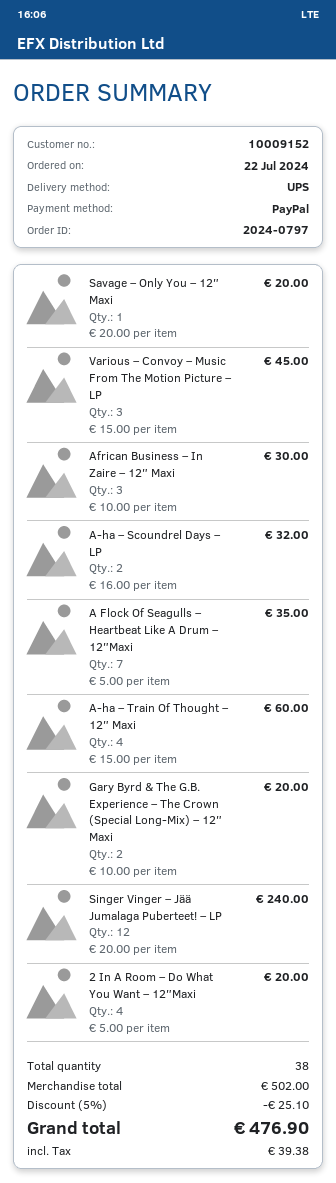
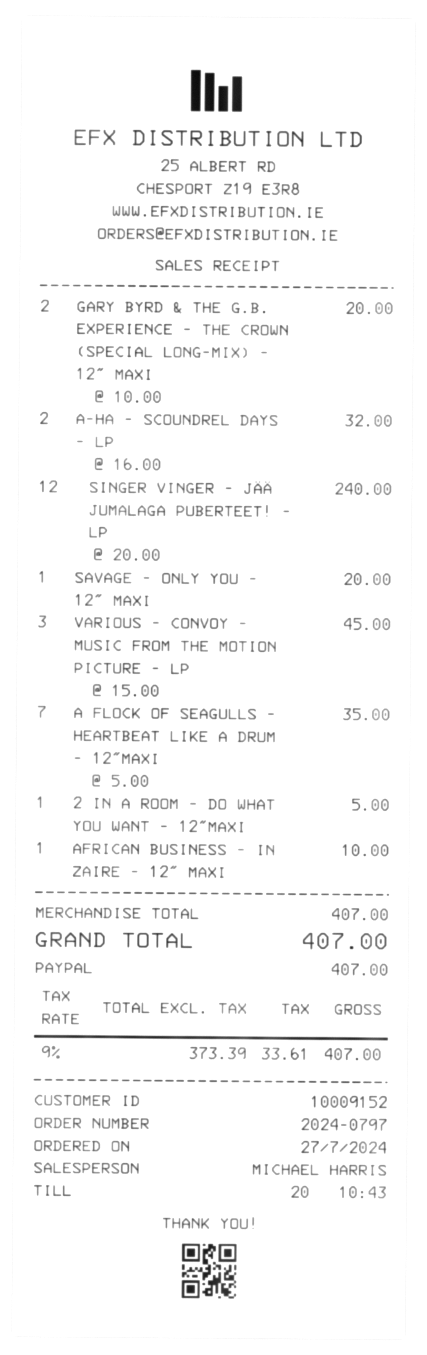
order date: 2024-07-22 -> 2024-07-27
African Business – In Zaire – 12″ Maxi: 3 x 10.00 = 30.00 -> 1 x 10.00 = 10.00
A-ha – Train Of Thought – 12″ Maxi: 4 x 15.00 = 60.00 -> none
2 In A Room – Do What You Want – 12″Maxi: 4 x 5.00 = 20.00 -> 1 x 5.00 = 5.00
subtotal: 502.00 -> 407.00
discount: 5% = 25.10 -> none
tax: 39.38 -> 33.61
total: 476.90 -> 407.00

